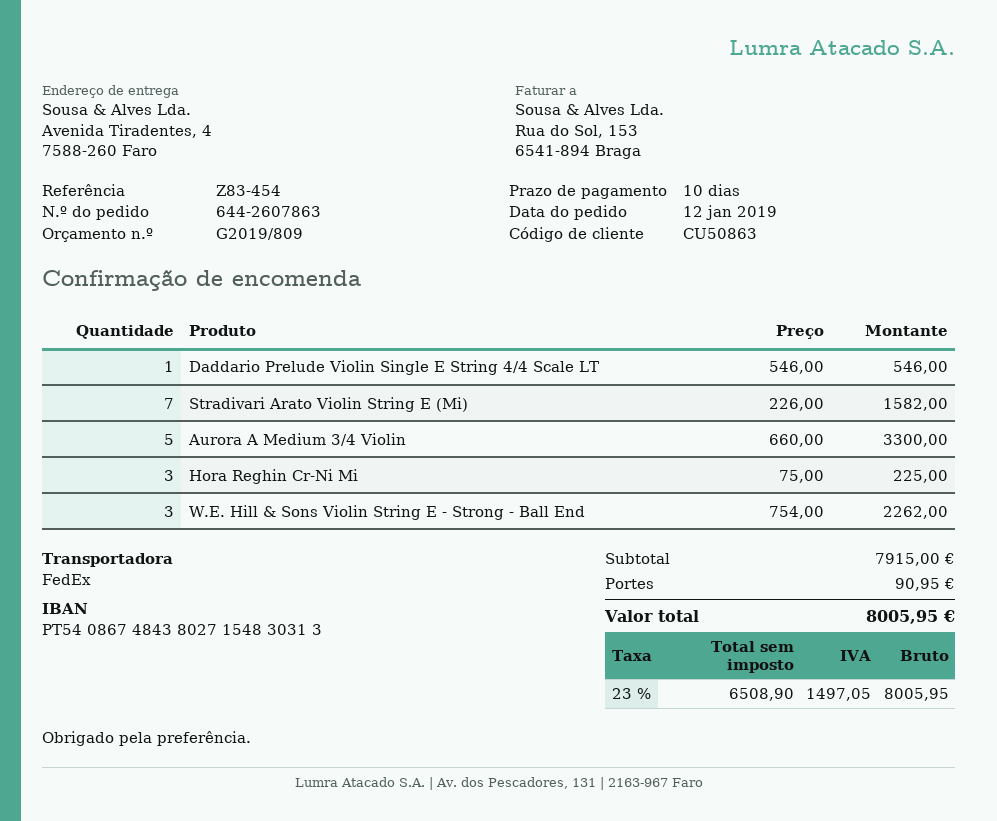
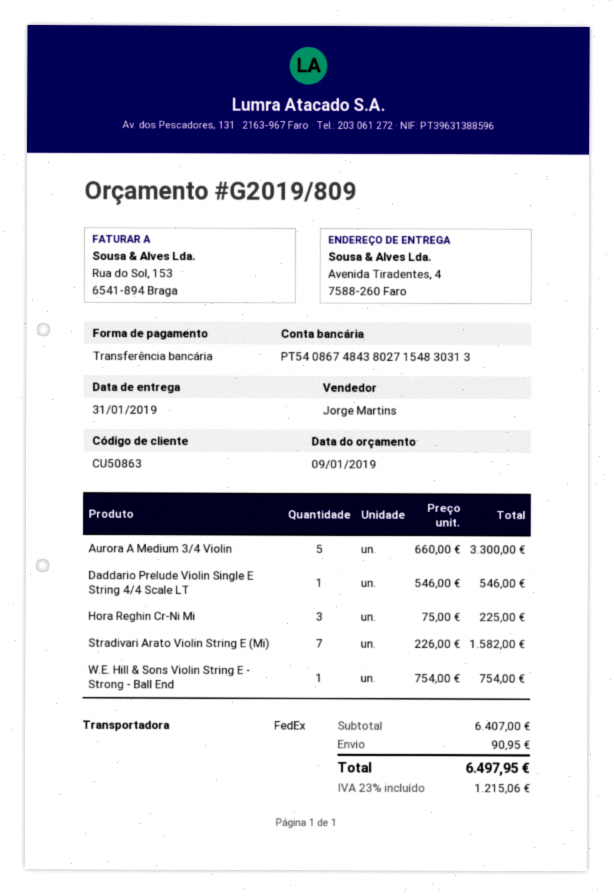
W.E. Hill & Sons Violin String E - Strong - Ball End: 3 x 754.00 = 2262.00 -> 1 x 754.00 = 754.00
subtotal: 7915.00 -> 6407.00
tax: 23% = 1497.05 -> 23% = 1215.06
total: 8005.95 -> 6497.95

